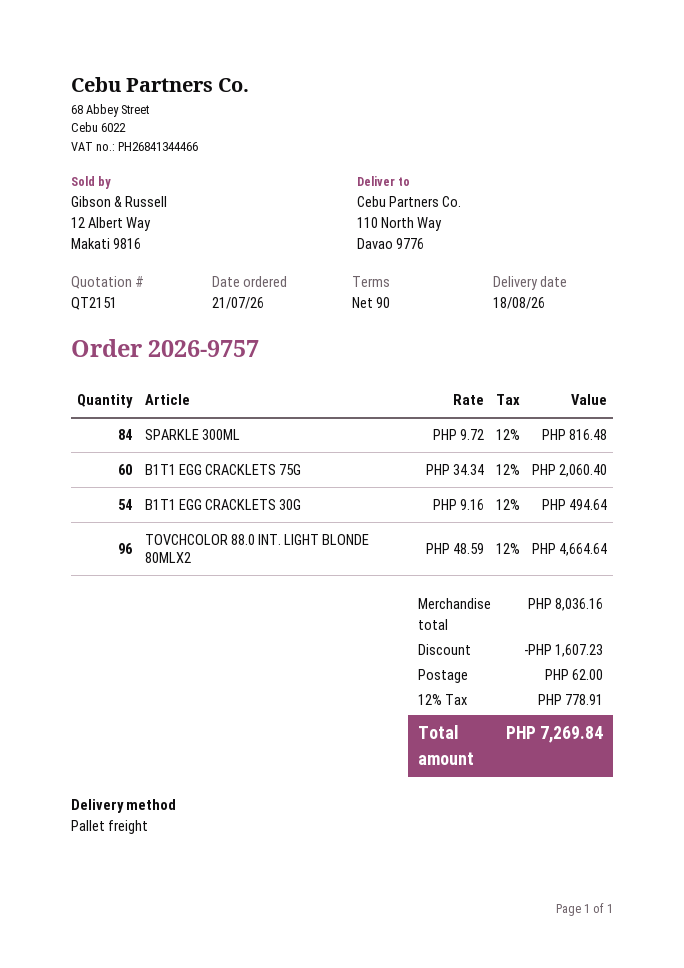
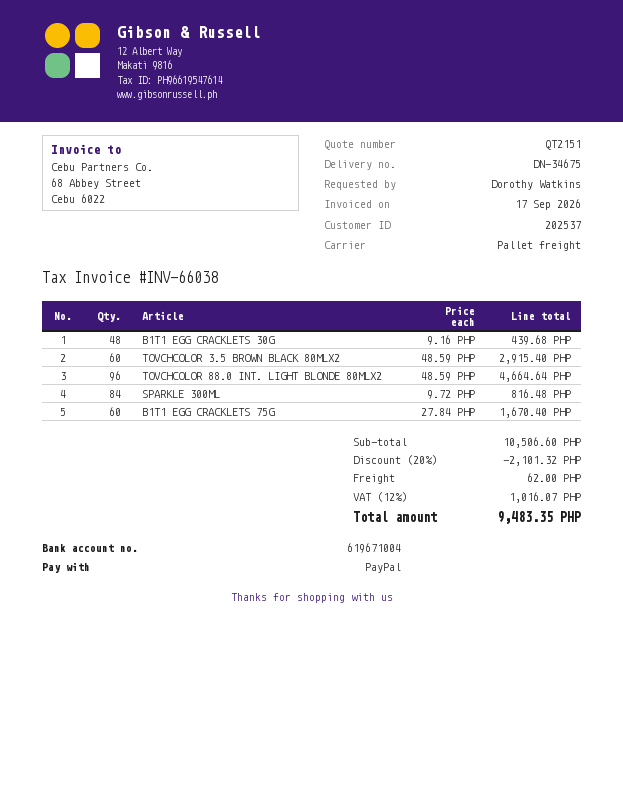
B1T1 EGG CRACKLETS 75G: 60 x 34.34 = 2060.40 -> 60 x 27.84 = 1670.40
B1T1 EGG CRACKLETS 30G: 54 x 9.16 = 494.64 -> 48 x 9.16 = 439.68
TOVCHCOLOR 3.5 BROWN BLACK 80MLX2: none -> 60 x 48.59 = 2915.40
subtotal: 8036.16 -> 10506.60
discount: 1607.23 -> 2101.32
tax: 12% = 778.91 -> 12% = 1016.07
total: 7269.84 -> 9483.35

